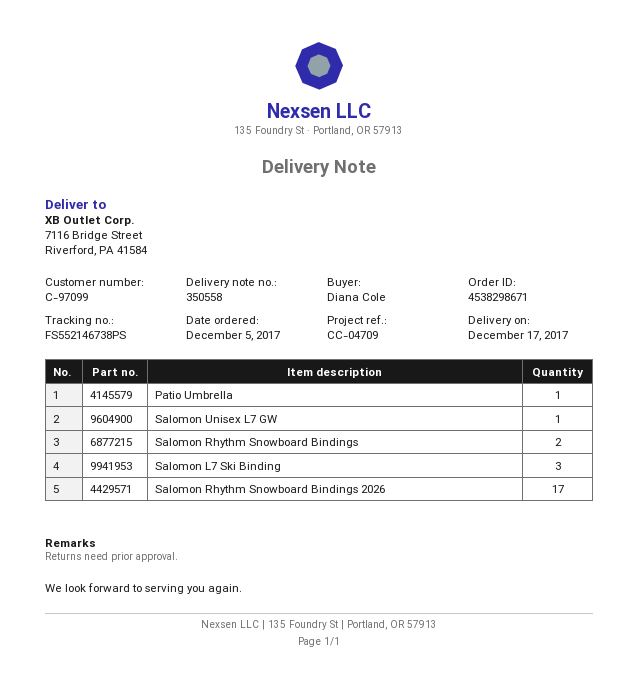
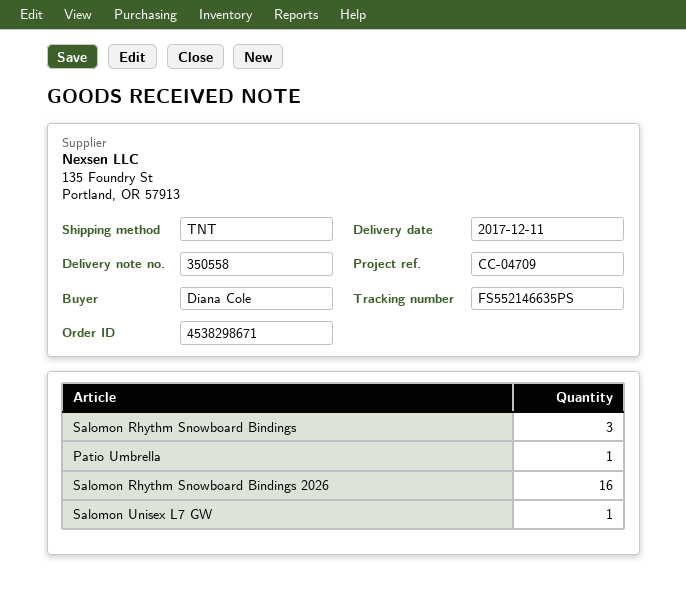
delivery date: 2017-12-17 -> 2017-12-11
tracking number: FS552146738PS -> FS552146635PS
Salomon Rhythm Snowboard Bindings: 2 -> 3
Salomon L7 Ski Binding: 3 -> none
Salomon Rhythm Snowboard Bindings 2026: 17 -> 16

